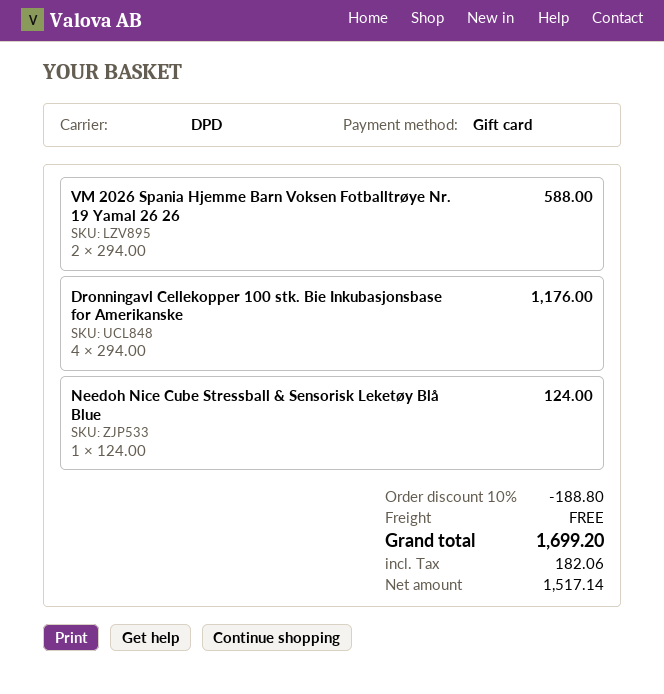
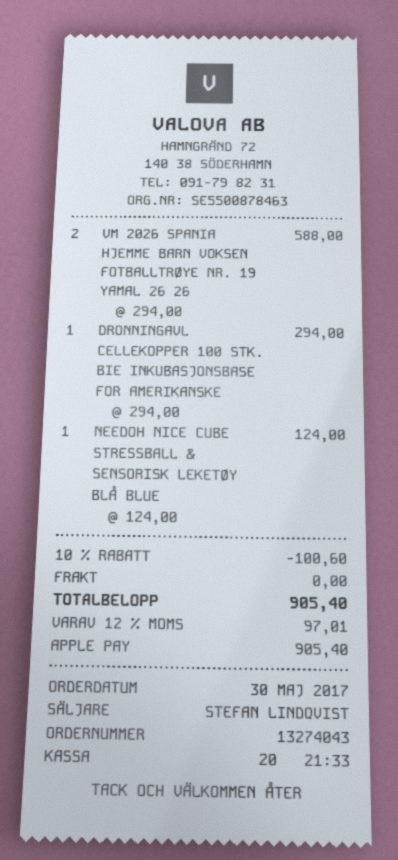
payment method: gift card -> Apple Pay
Dronningavl Cellekopper 100 stk. Bie Inkubasjonsbase for Amerikanske: 4 x 294.00 = 1176.00 -> 1 x 294.00 = 294.00
discount: 10% = 188.80 -> 10% = 100.60
tax: 182.06 -> 97.01
total: 1699.20 -> 905.40

